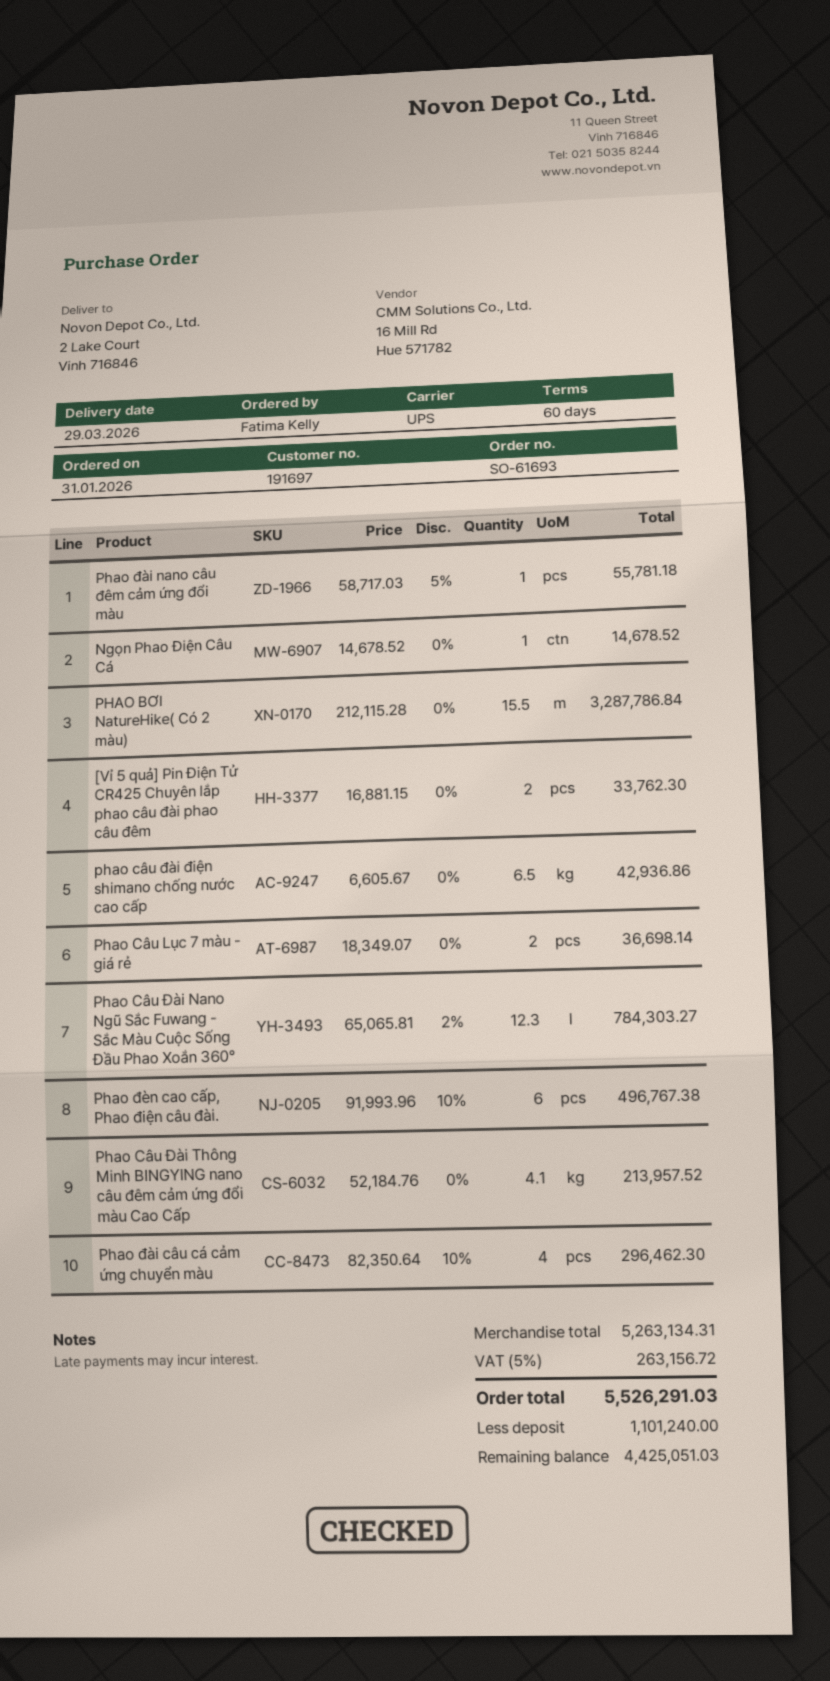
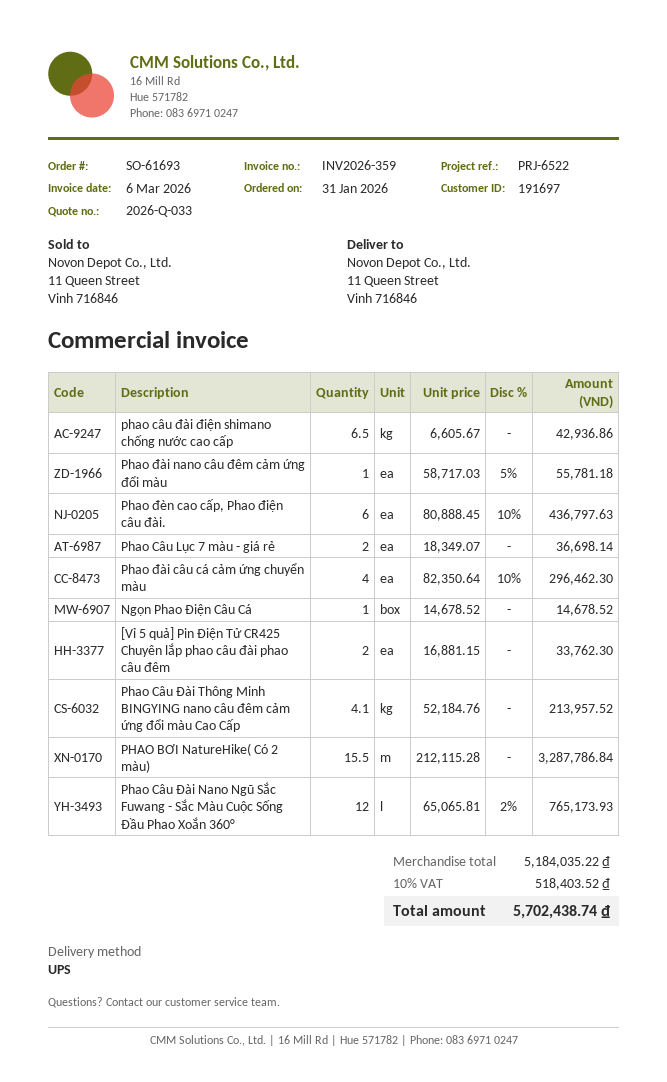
ship to: 2 Lake Court, Vinh 716846 -> 11 Queen Street, Vinh 716846
Phao Câu Đài Nano Ngũ Sắc Fuwang - Sắc Màu Cuộc Sống Đầu Phao Xoắn 360°: 12.3 x 65065.81 - 2% = 784303.27 -> 12 x 65065.81 - 2% = 765173.93
Phao đèn cao cấp, Phao điện câu đài.: 6 x 91993.96 - 10% = 496767.38 -> 6 x 80888.45 - 10% = 436797.63
subtotal: 5263134.31 -> 5184035.22
tax: 5% = 263156.72 -> 10% = 518403.52
total: 5526291.03 -> 5702438.74

